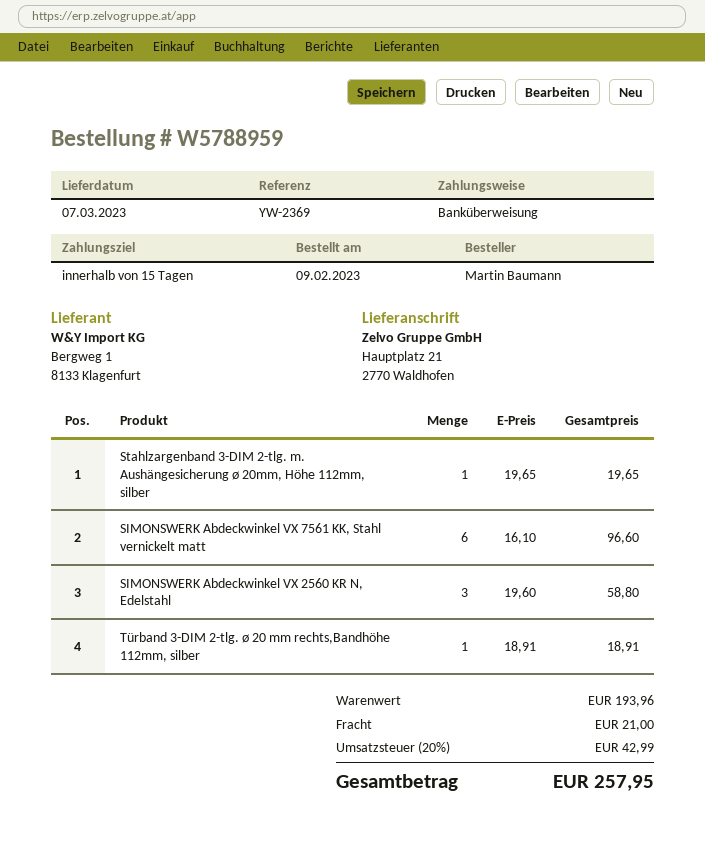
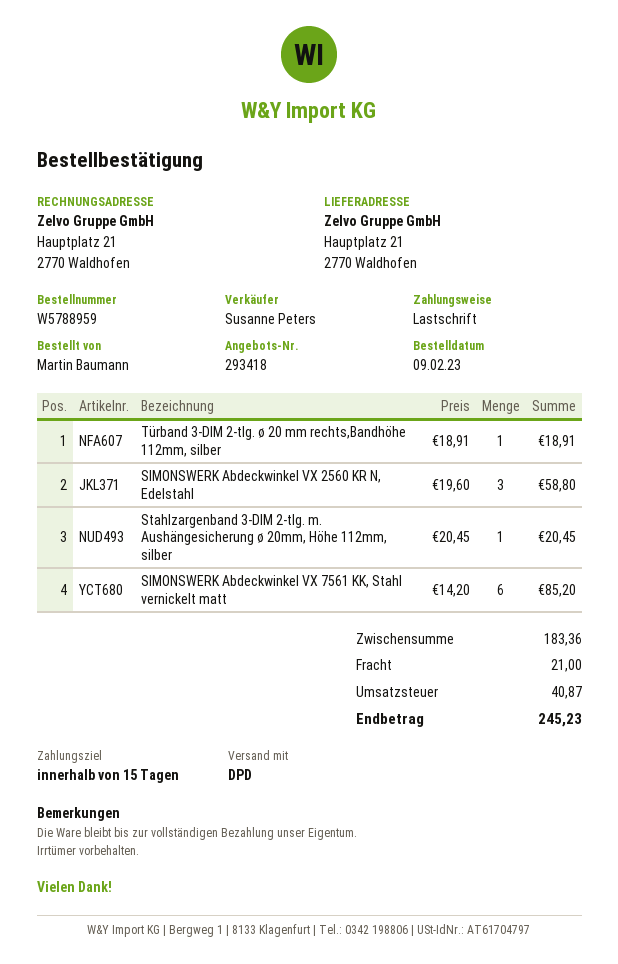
payment method: bank transfer -> direct debit
Stahlzargenband 3-DIM 2-tlg. m. Aushängesicherung ø 20mm, Höhe 112mm, silber: 1 x 19.65 = 19.65 -> 1 x 20.45 = 20.45
SIMONSWERK Abdeckwinkel VX 7561 KK, Stahl vernickelt matt: 6 x 16.10 = 96.60 -> 6 x 14.20 = 85.20
subtotal: 193.96 -> 183.36
tax: 42.99 -> 40.87
total: 257.95 -> 245.23

